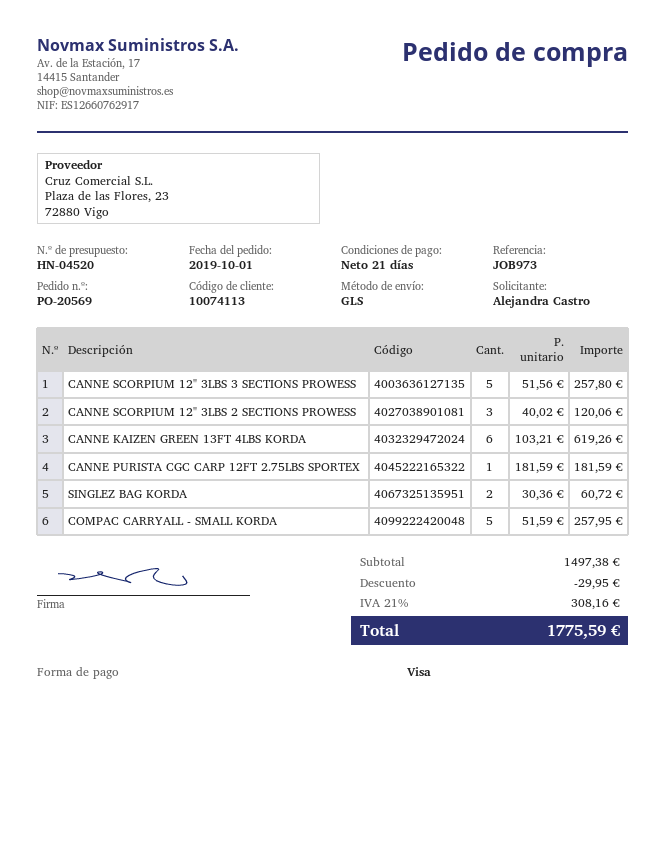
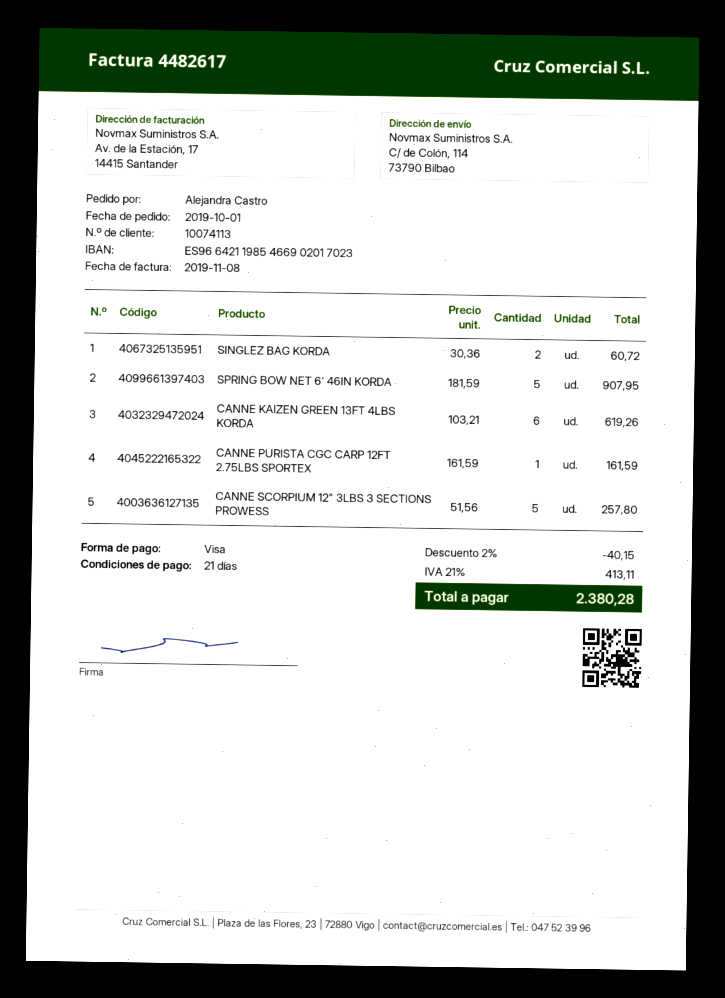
CANNE SCORPIUM 12" 3LBS 2 SECTIONS PROWESS: 3 x 40.02 = 120.06 -> none
CANNE PURISTA CGC CARP 12FT 2.75LBS SPORTEX: 1 x 181.59 = 181.59 -> 1 x 161.59 = 161.59
COMPAC CARRYALL - SMALL KORDA: 5 x 51.59 = 257.95 -> none
SPRING BOW NET 6' 46IN KORDA: none -> 5 x 181.59 = 907.95
discount: 29.95 -> 40.15
tax: 21% = 308.16 -> 21% = 413.11
total: 1775.59 -> 2380.28

